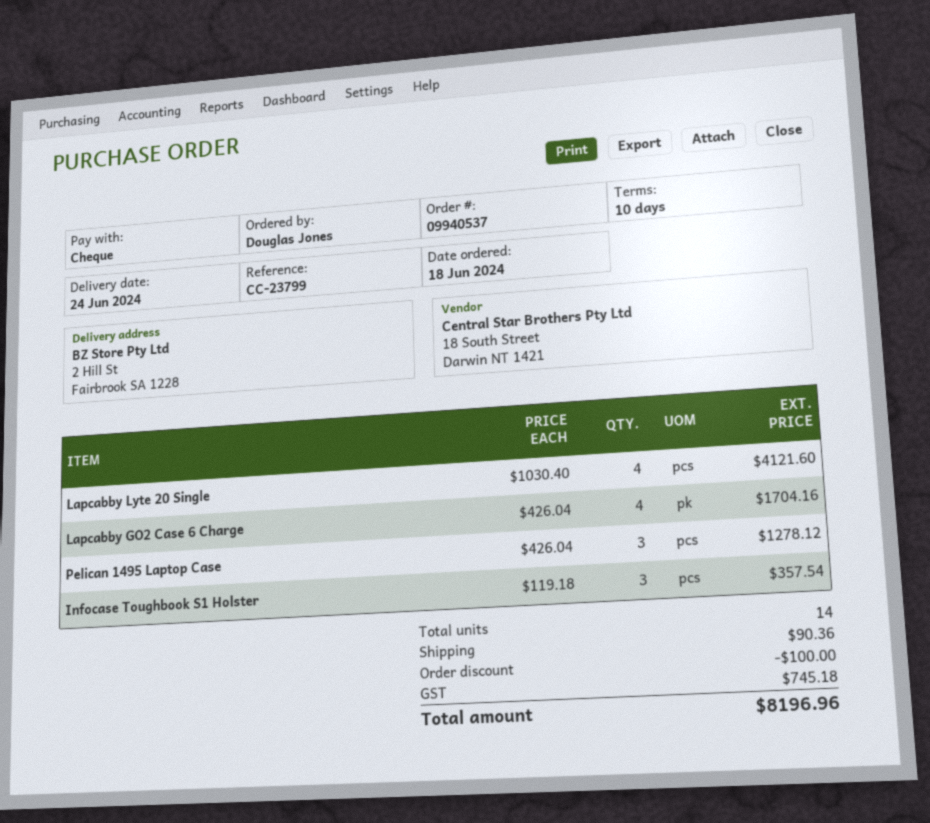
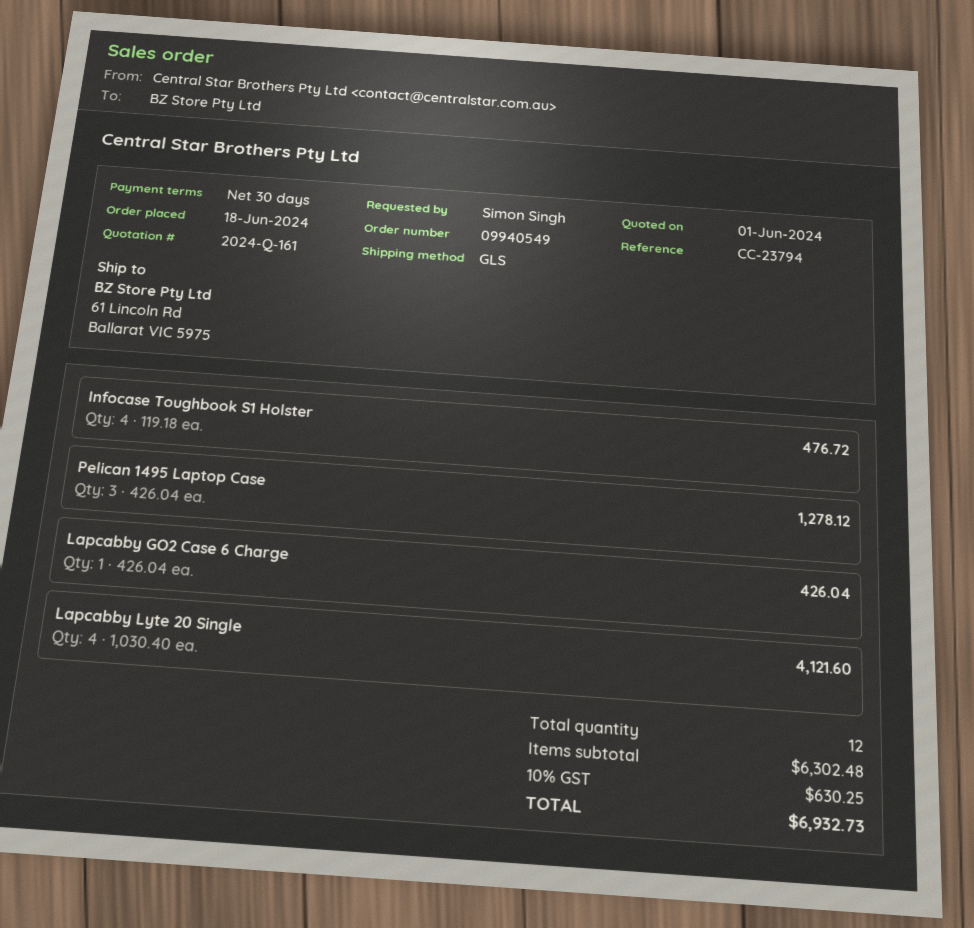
order number: 09940537 -> 09940549
payment terms: 10 days -> 30 days
reference: CC-23799 -> CC-23794
ordered by: Douglas Jones -> Simon Singh
ship to: 2 Hill St, Fairbrook SA 1228 -> 61 Lincoln Rd, Ballarat VIC 5975
Lapcabby GO2 Case 6 Charge: 4 x 426.04 = 1704.16 -> 1 x 426.04 = 426.04
Infocase Toughbook S1 Holster: 3 x 119.18 = 357.54 -> 4 x 119.18 = 476.72
total quantity: 14 -> 12
discount: 100.00 -> none
shipping: 90.36 -> none
tax: 745.18 -> 630.25
total: 8196.96 -> 6932.73

